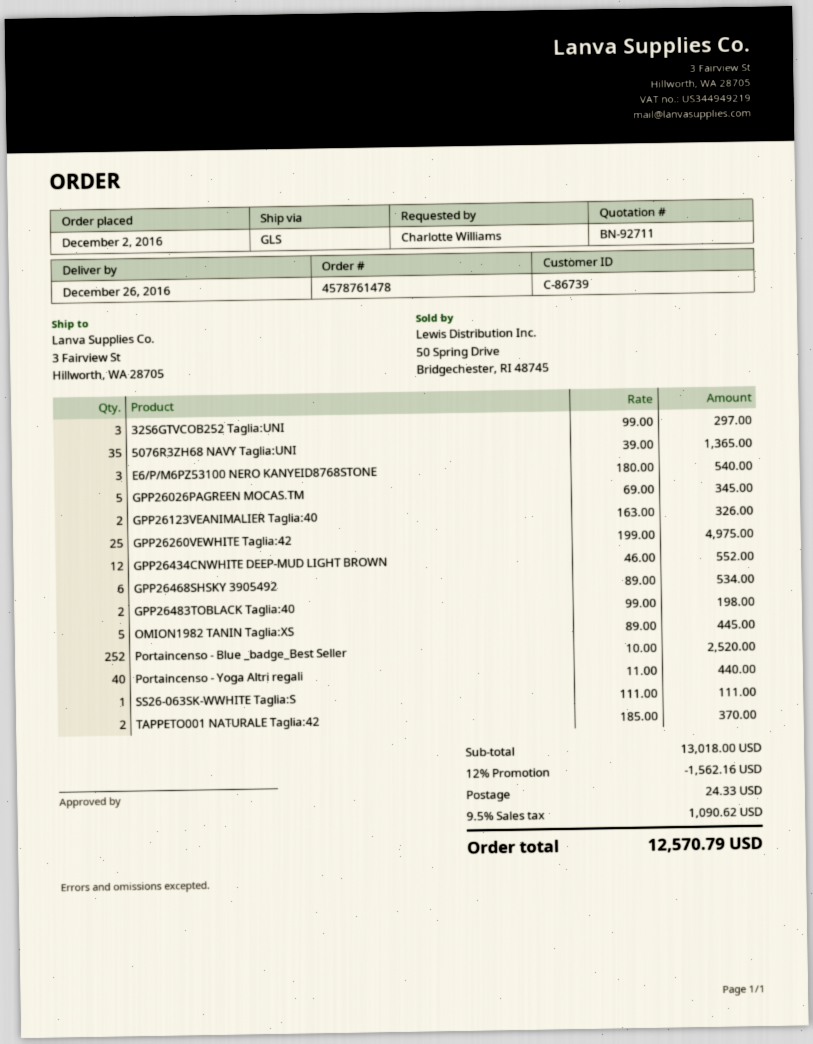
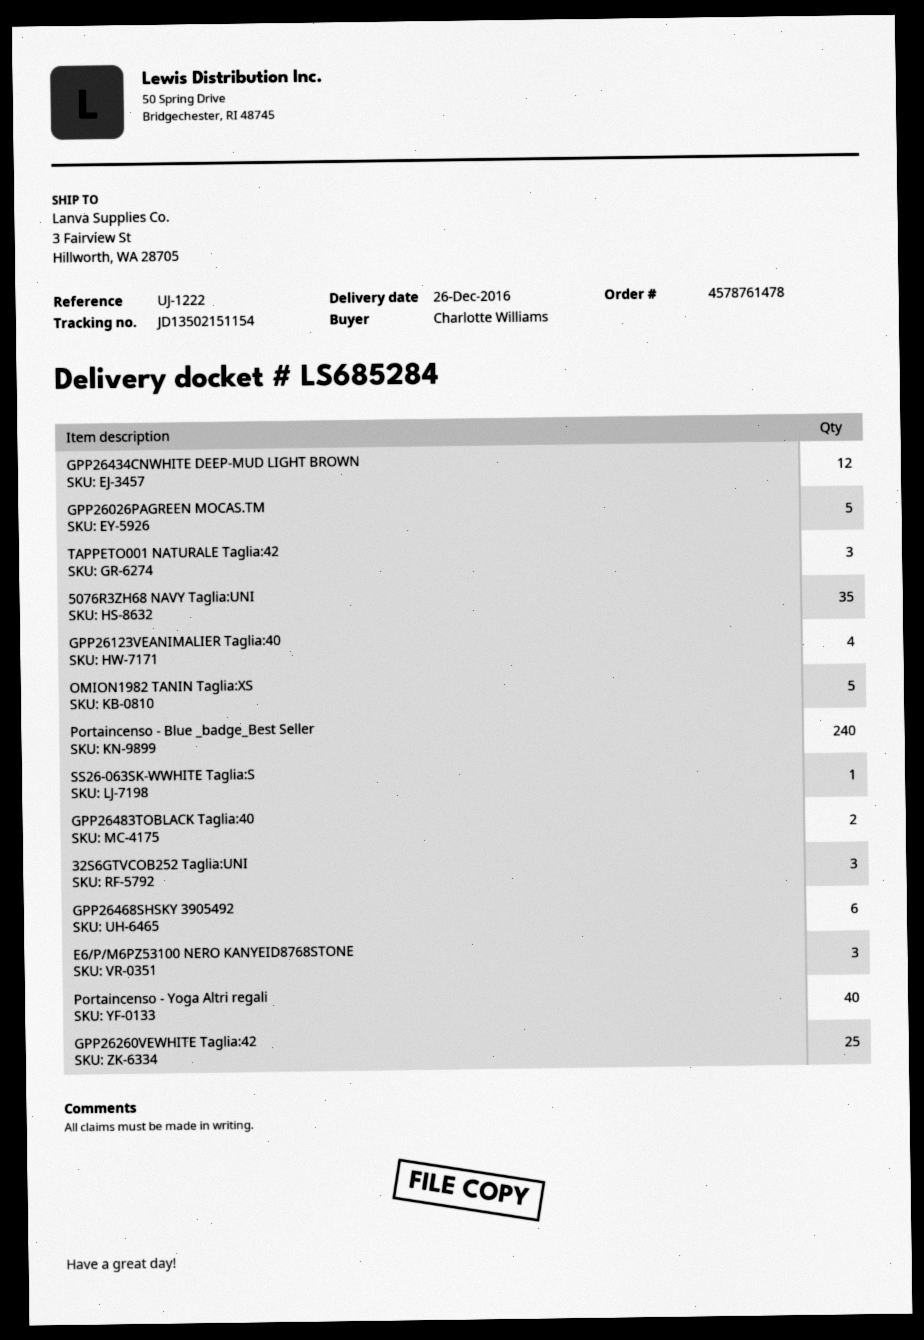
GPP26123VEANIMALIER Taglia:40: 2 -> 4
Portaincenso - Blue _badge_Best Seller: 252 -> 240
TAPPETO001 NATURALE Taglia:42: 2 -> 3

